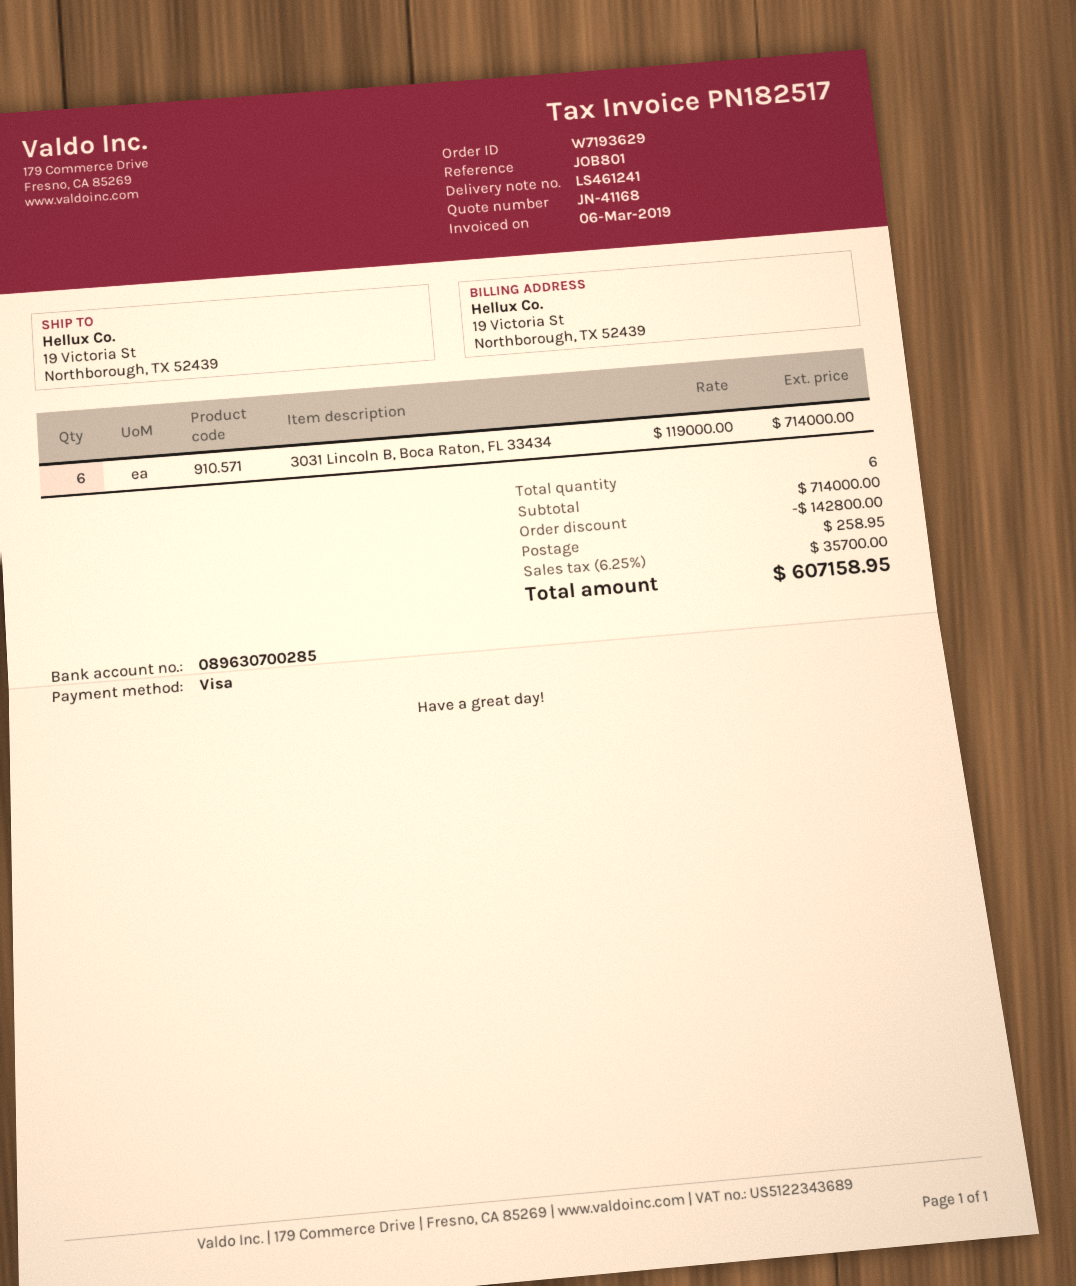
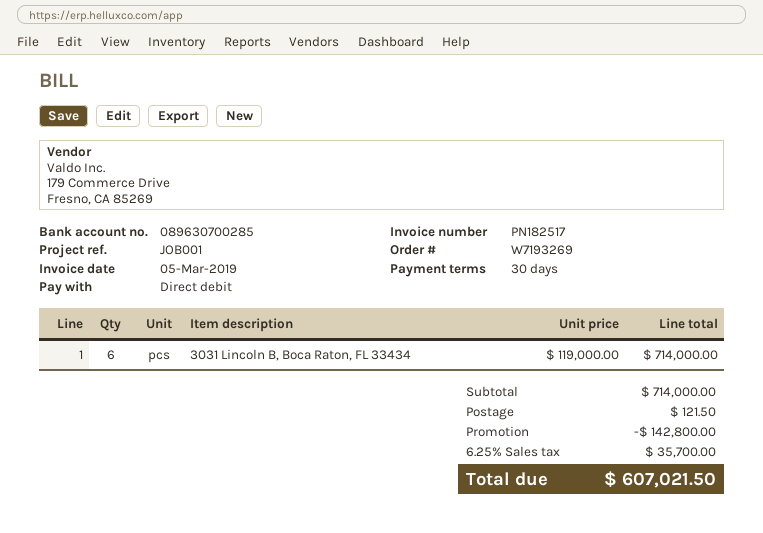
order number: W7193629 -> W7193269
invoice date: 2019-03-06 -> 2019-03-05
reference: JOB801 -> JOB001
payment method: Visa -> direct debit
shipping: 258.95 -> 121.50
total: 607158.95 -> 607021.50

